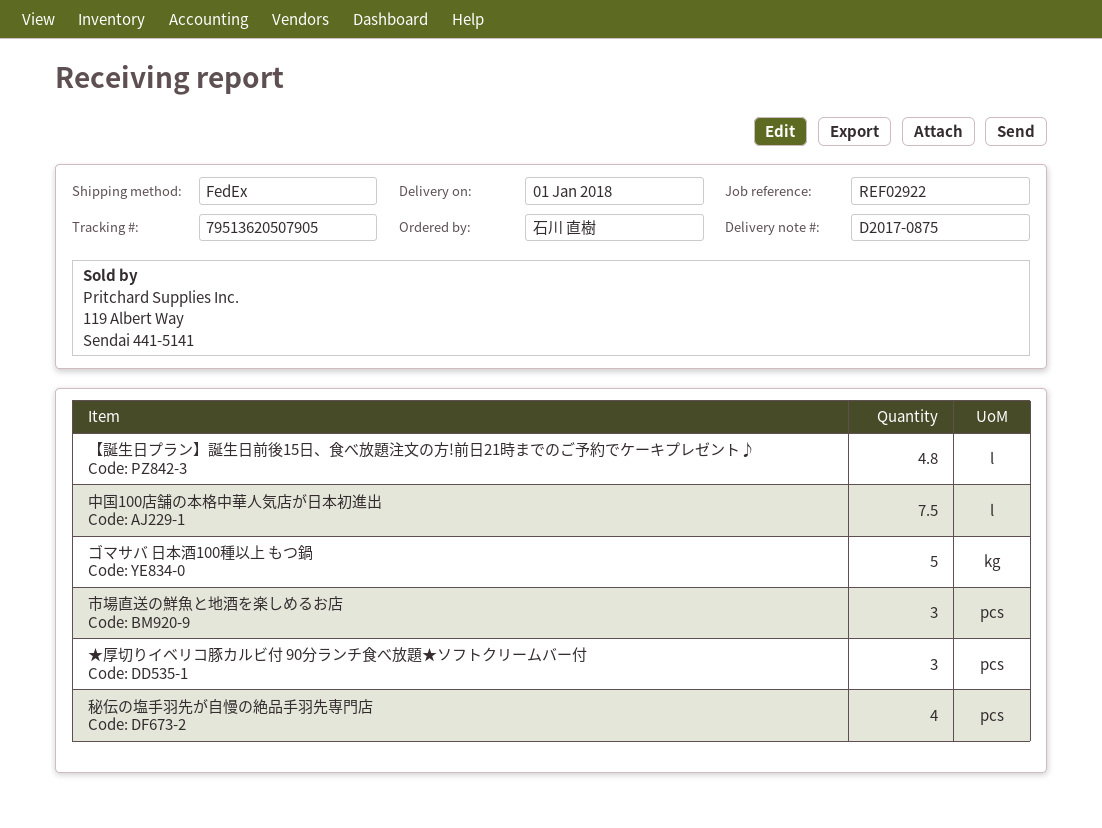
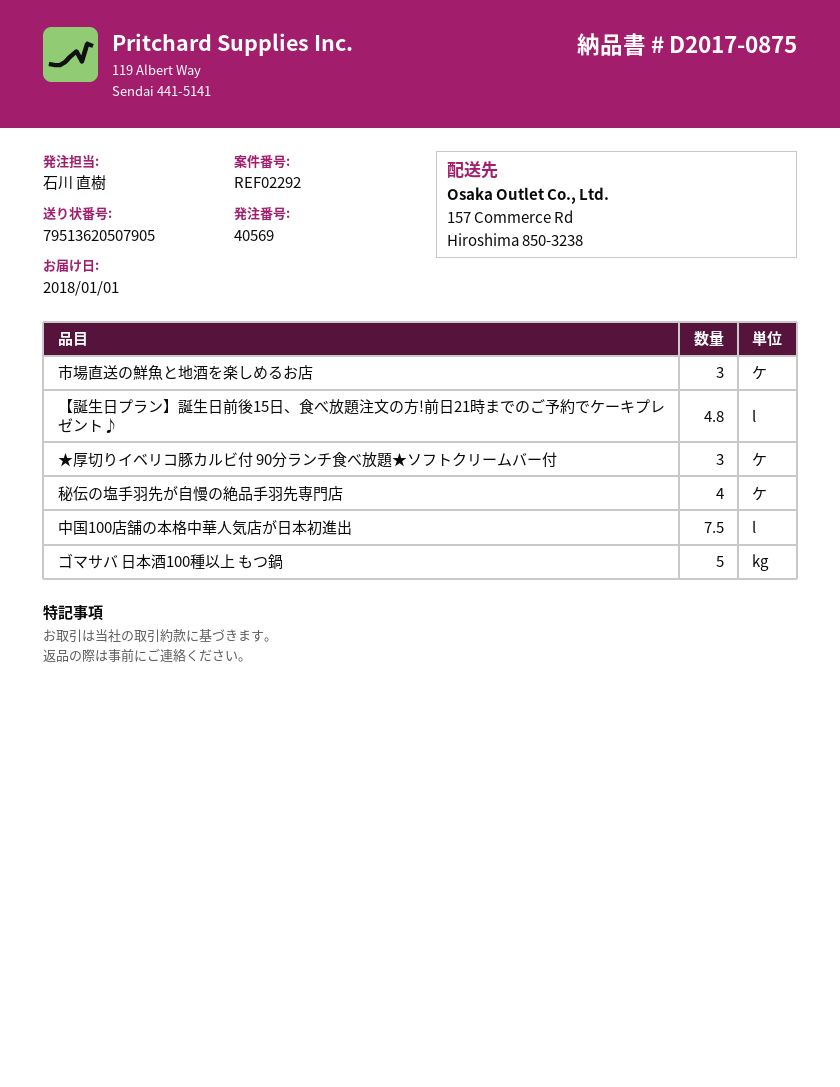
reference: REF02922 -> REF02292

